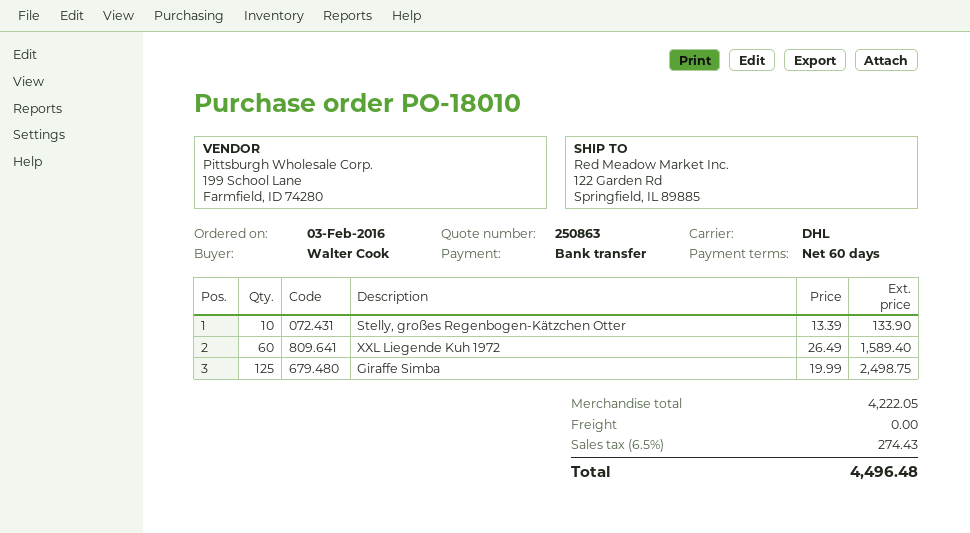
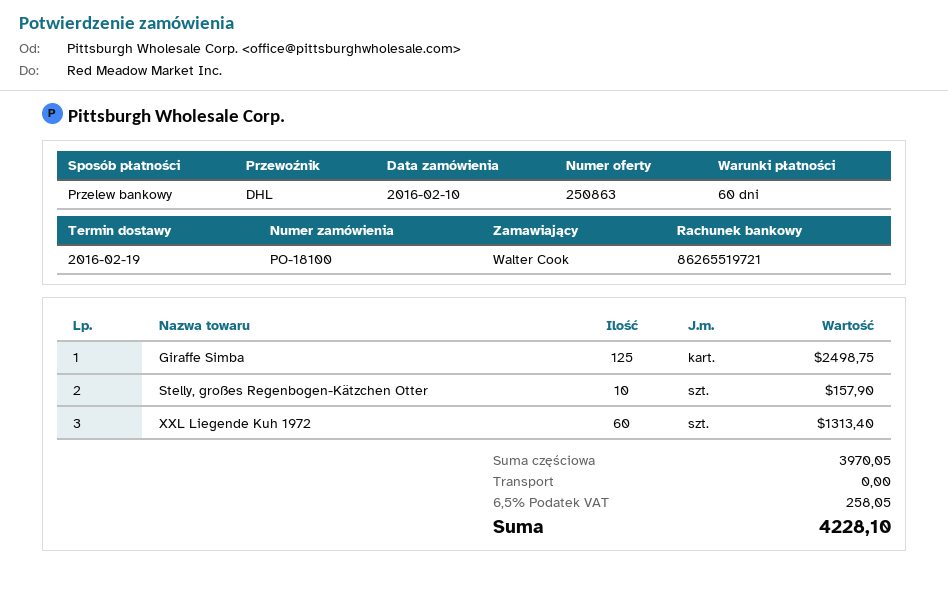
order number: PO-18010 -> PO-18100
order date: 2016-02-03 -> 2016-02-10
Stelly, großes Regenbogen-Kätzchen Otter: 10 for 133.90 -> 10 for 157.90
XXL Liegende Kuh 1972: 60 for 1589.40 -> 60 for 1313.40
subtotal: 4222.05 -> 3970.05
tax: 6.5% = 274.43 -> 6.5% = 258.05
total: 4496.48 -> 4228.10

